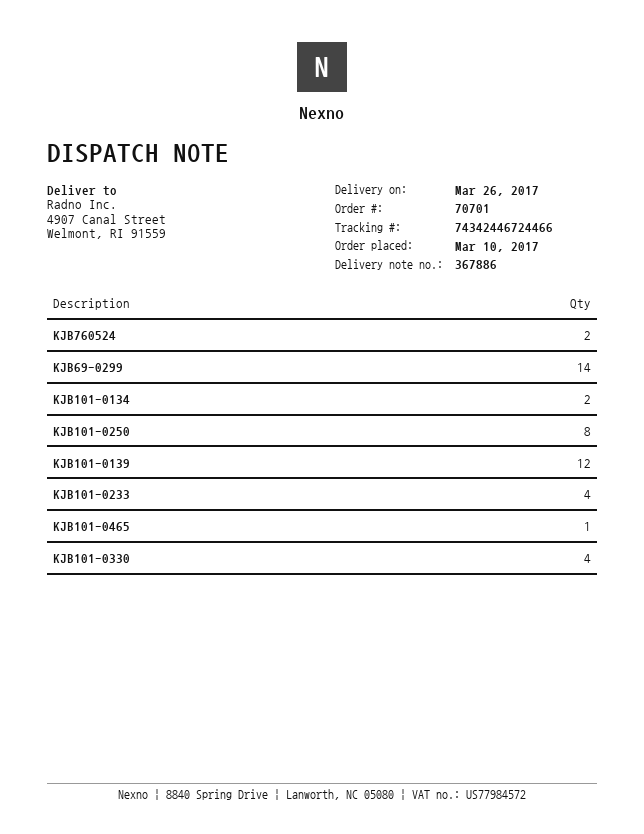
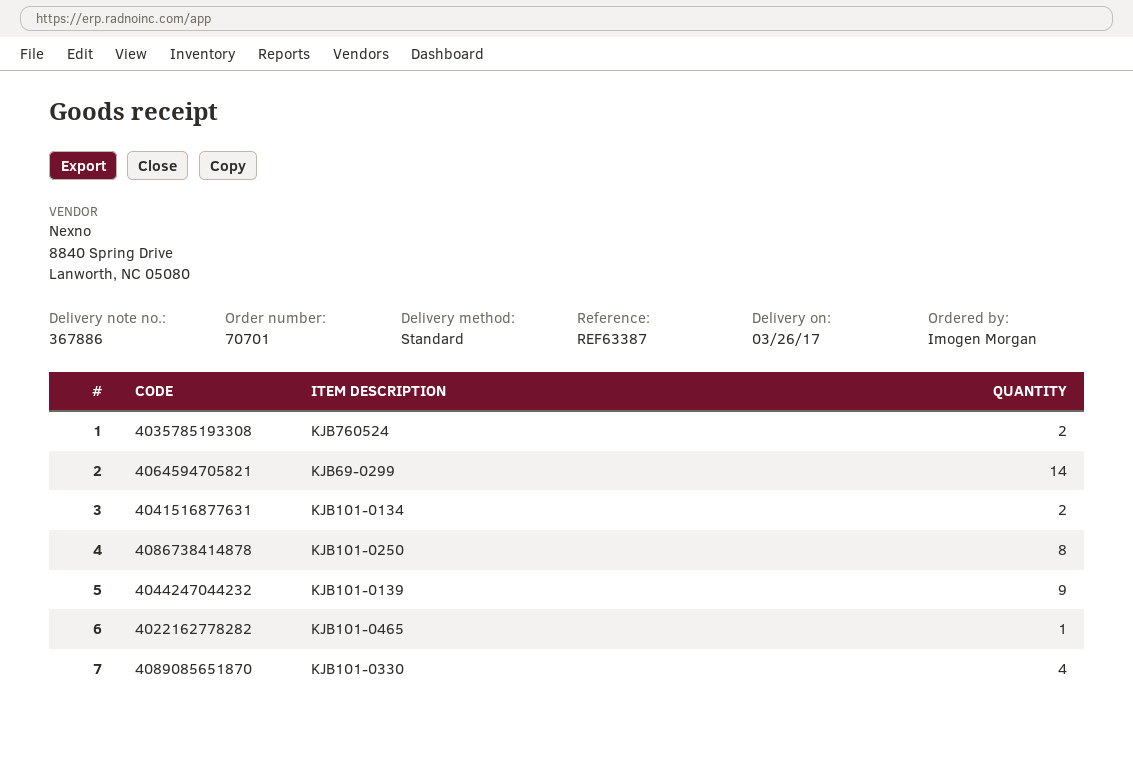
KJB101-0139: 12 -> 9
KJB101-0233: 4 -> none

